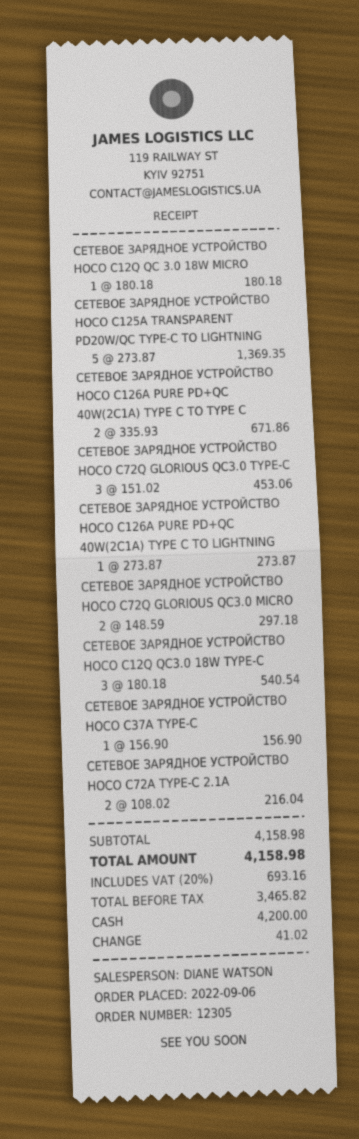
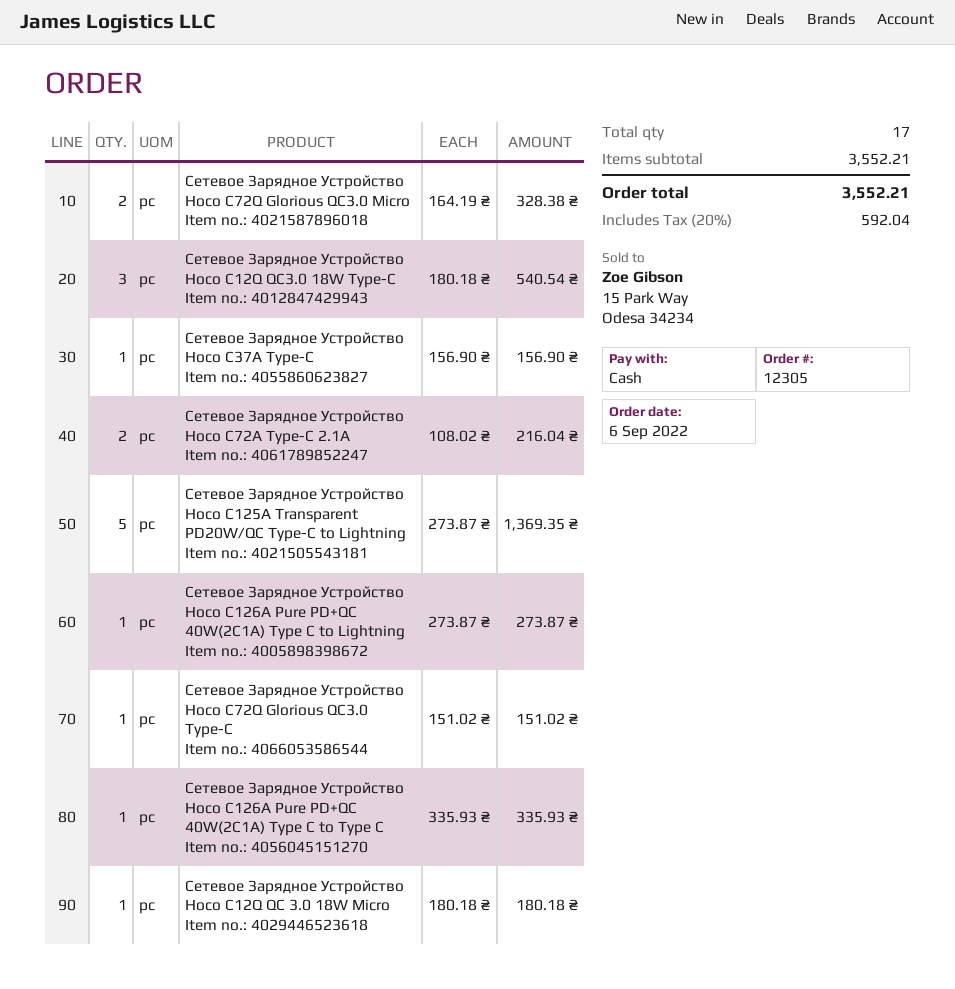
СЕТЕВОЕ ЗАРЯДНОЕ УСТРОЙСТВО HOCO C126A PURE PD+QC 40W(2C1A) TYPE C TO TYPE C: 2 x 335.93 = 671.86 -> 1 x 335.93 = 335.93
СЕТЕВОЕ ЗАРЯДНОЕ УСТРОЙСТВО HOCO C72Q GLORIOUS QC3.0 TYPE-C: 3 x 151.02 = 453.06 -> 1 x 151.02 = 151.02
СЕТЕВОЕ ЗАРЯДНОЕ УСТРОЙСТВО HOCO C72Q GLORIOUS QC3.0 MICRO: 2 x 148.59 = 297.18 -> 2 x 164.19 = 328.38
subtotal: 4158.98 -> 3552.21
tax: 20% = 693.16 -> 20% = 592.04
total: 4158.98 -> 3552.21

